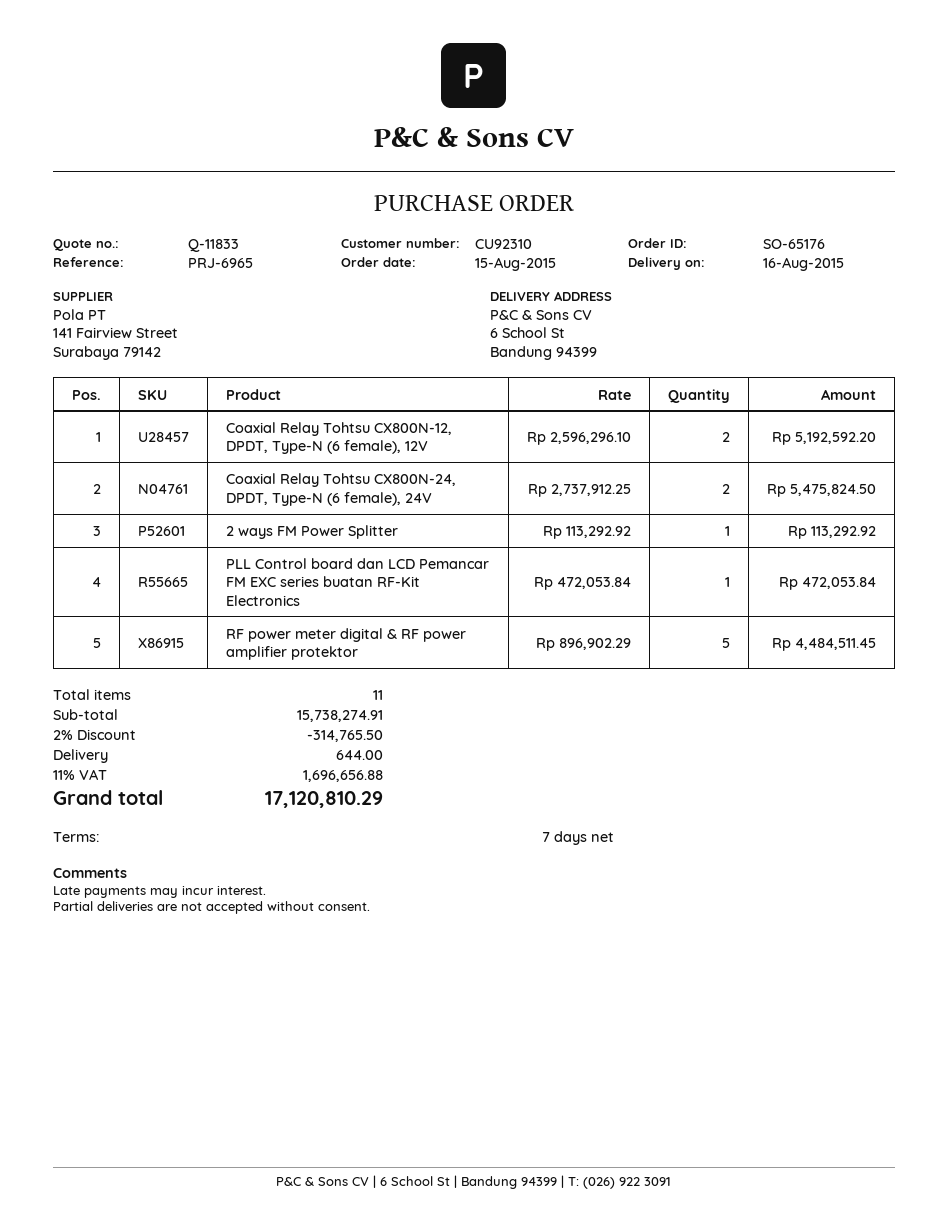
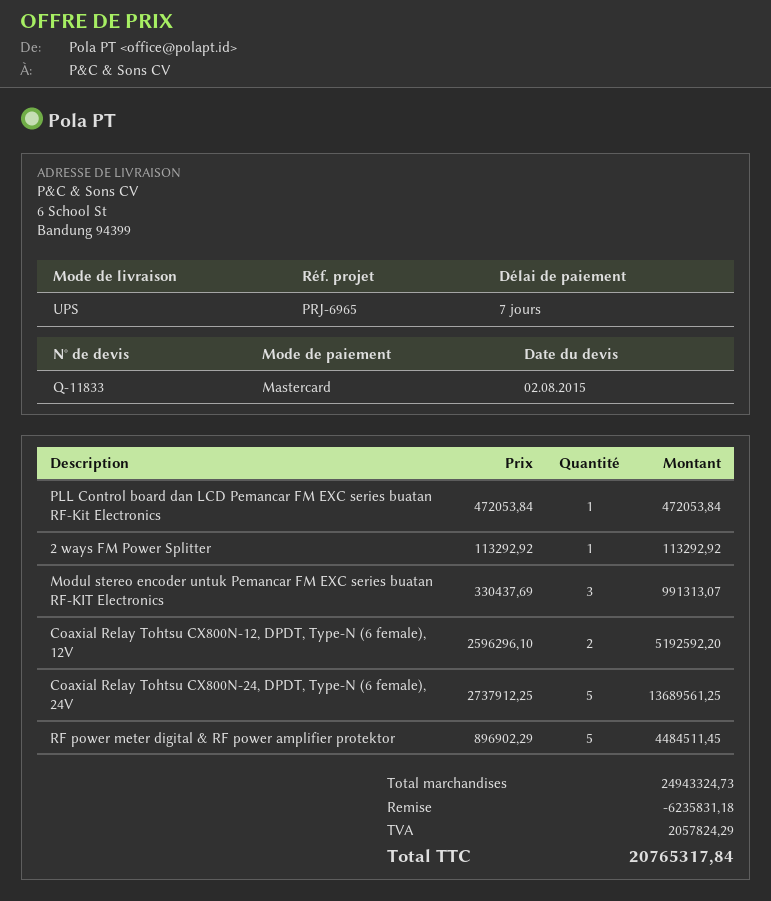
Coaxial Relay Tohtsu CX800N-24, DPDT, Type-N (6 female), 24V: 2 x 2737912.25 = 5475824.50 -> 5 x 2737912.25 = 13689561.25
Modul stereo encoder untuk Pemancar FM EXC series buatan RF-KIT Electronics: none -> 3 x 330437.69 = 991313.07
subtotal: 15738274.91 -> 24943324.73
discount: 314765.50 -> 6235831.18
shipping: 644.00 -> none
tax: 1696656.88 -> 2057824.29
total: 17120810.29 -> 20765317.84

